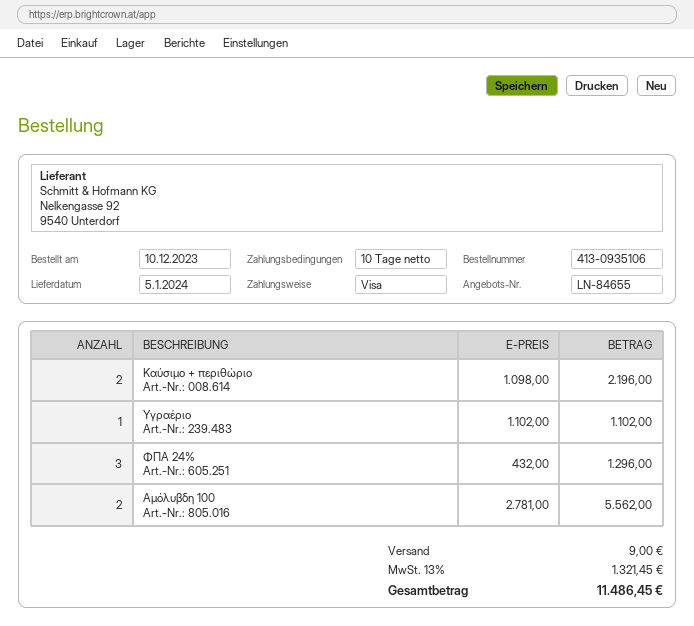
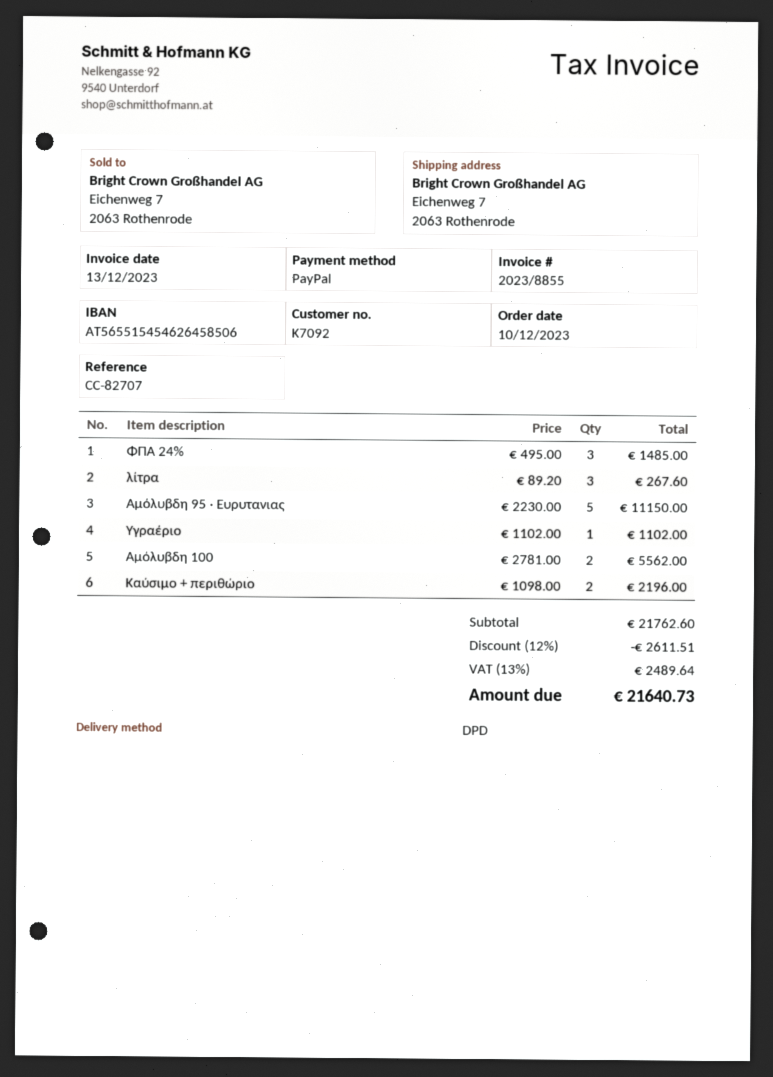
payment method: Visa -> PayPal
ΦΠΑ 24%: 3 x 432.00 = 1296.00 -> 3 x 495.00 = 1485.00
λίτρα: none -> 3 x 89.20 = 267.60
Αμόλυβδη 95 · Ευρυτανιας: none -> 5 x 2230.00 = 11150.00
discount: none -> 12% = 2611.51
shipping: 9.00 -> none
tax: 13% = 1321.45 -> 13% = 2489.64
total: 11486.45 -> 21640.73

